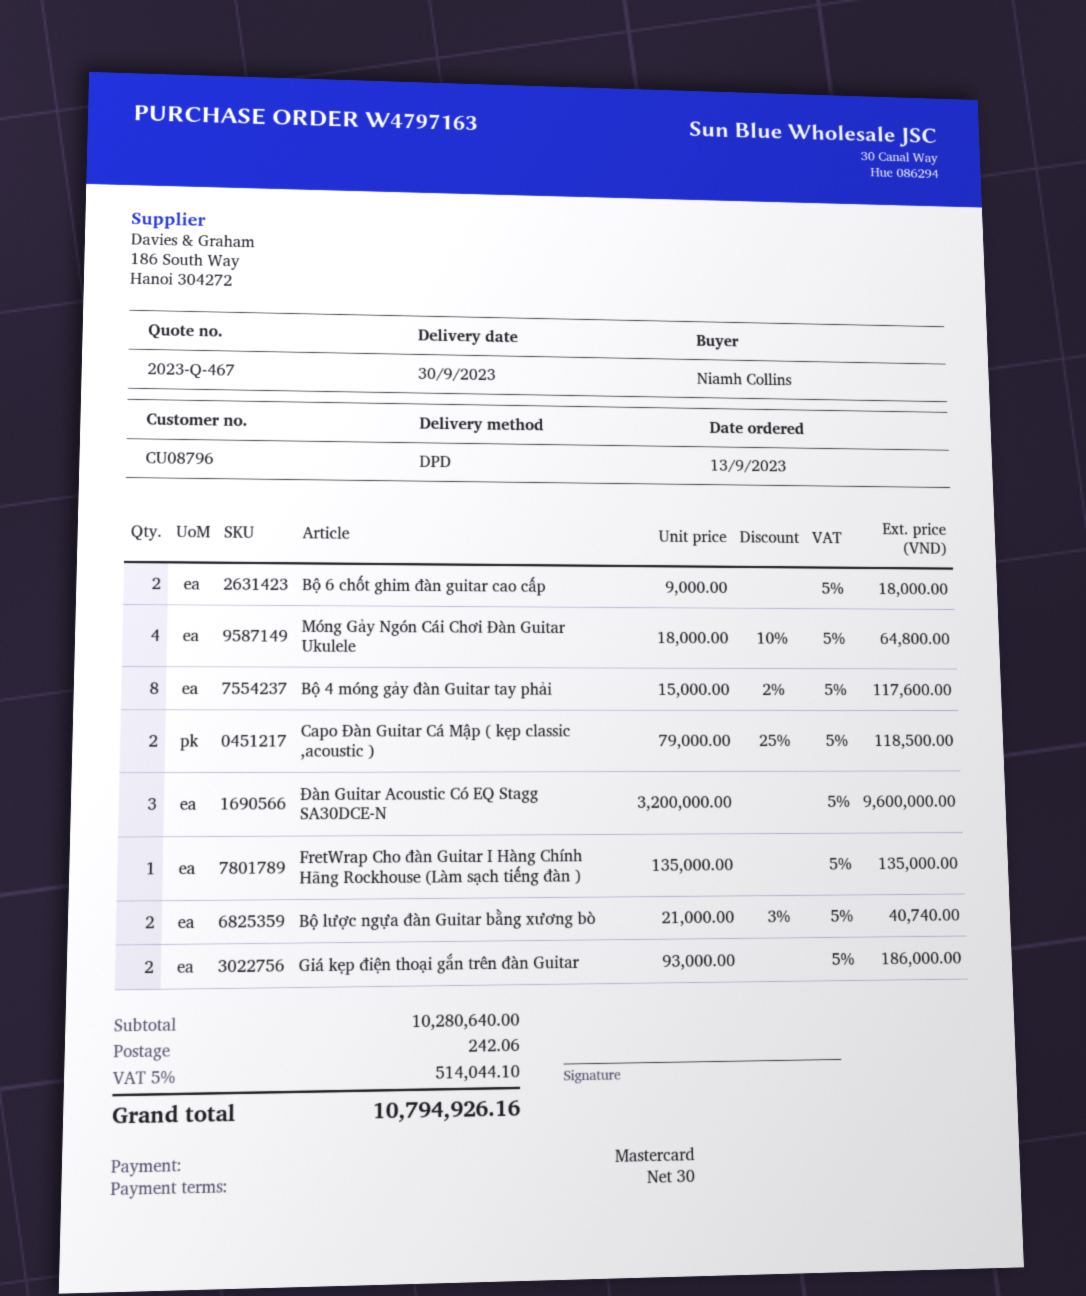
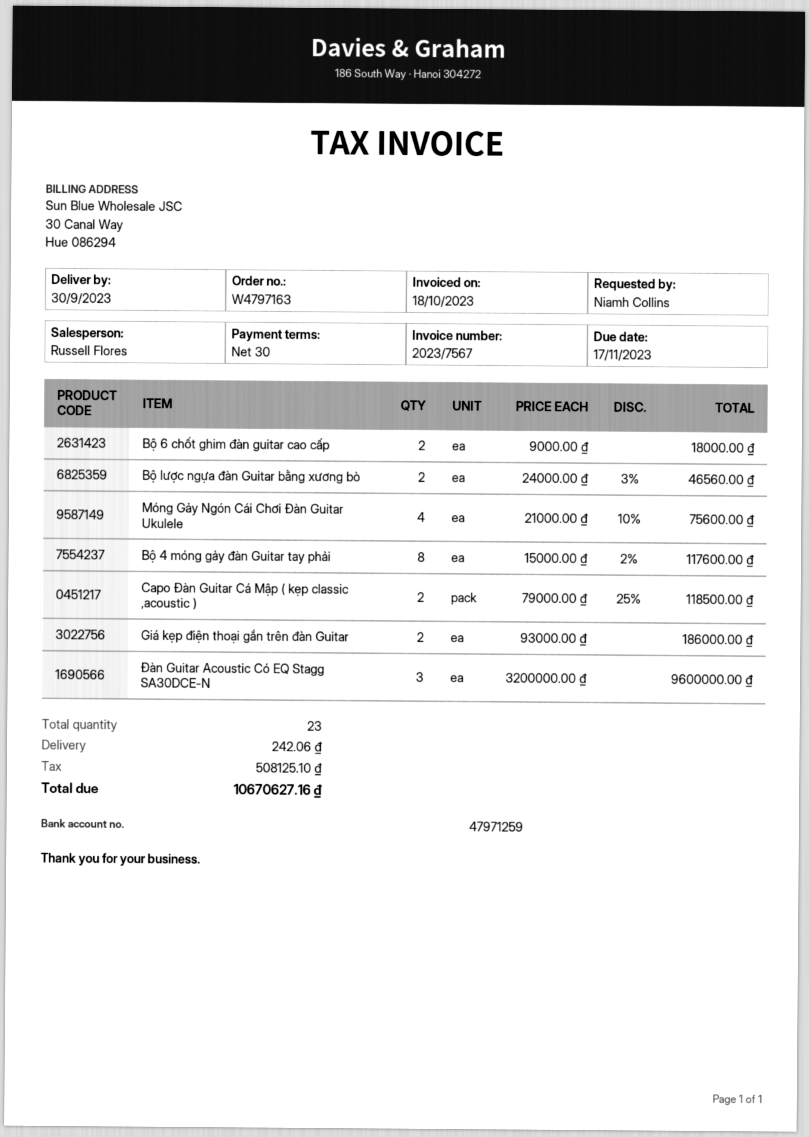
Móng Gảy Ngón Cái Chơi Đàn Guitar Ukulele: 4 x 18000.00 - 10% = 64800.00 -> 4 x 21000.00 - 10% = 75600.00
FretWrap Cho đàn Guitar I Hàng Chính Hãng Rockhouse (Làm sạch tiếng đàn ): 1 x 135000.00 = 135000.00 -> none
Bộ lược ngựa đàn Guitar bằng xương bò: 2 x 21000.00 - 3% = 40740.00 -> 2 x 24000.00 - 3% = 46560.00
tax: 514044.10 -> 508125.10
total: 10794926.16 -> 10670627.16

